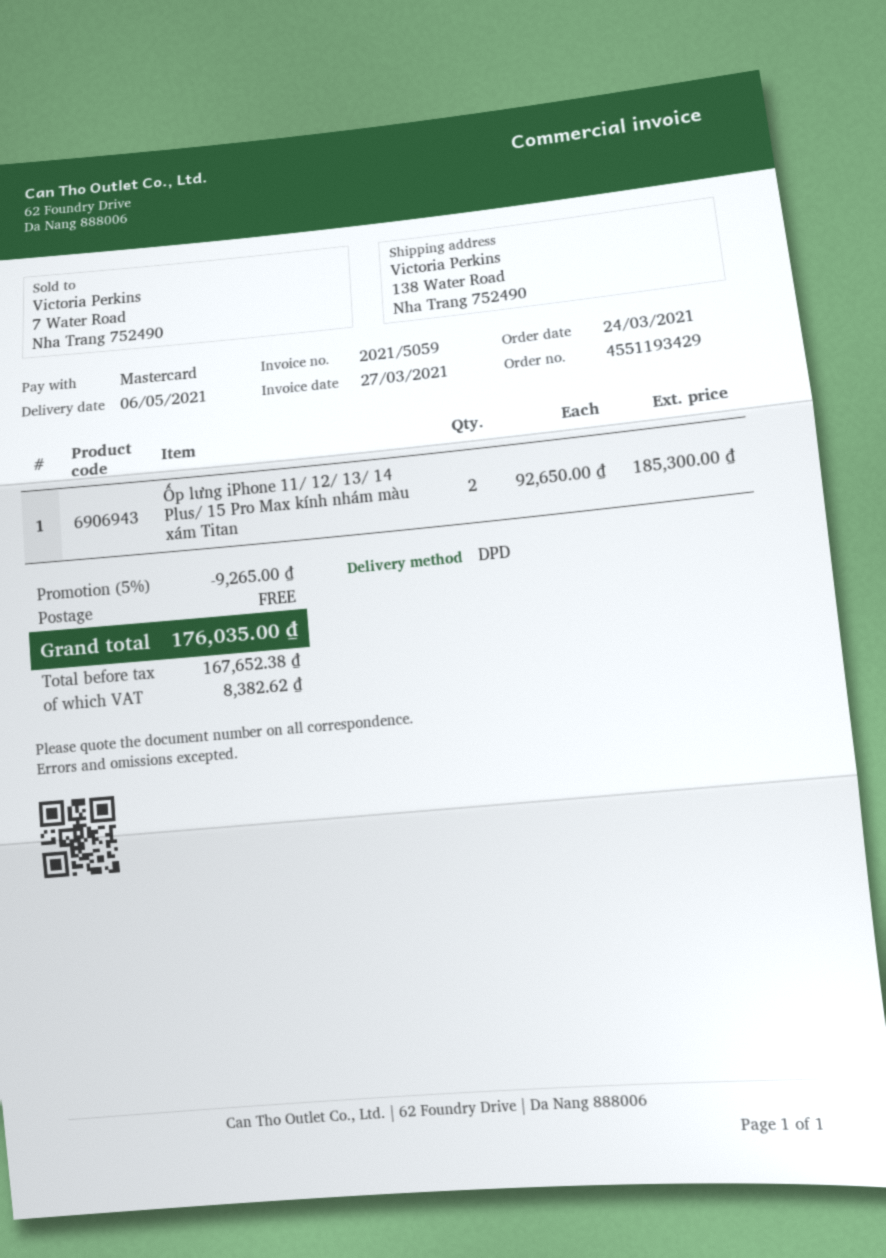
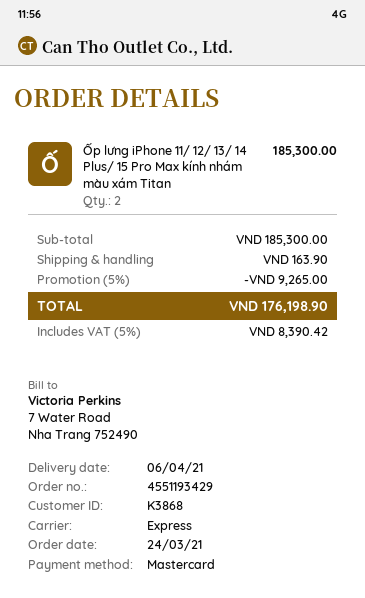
delivery date: 2021-05-06 -> 2021-04-06
shipping method: DPD -> express
shipping: 0.00 -> 163.90
tax: 8382.62 -> 8390.42
total: 176035.00 -> 176198.90

